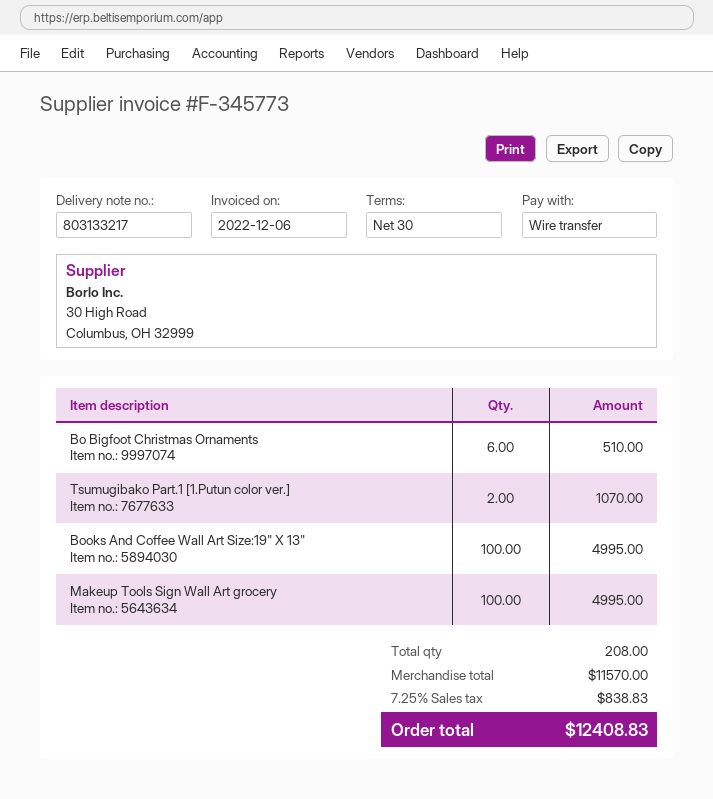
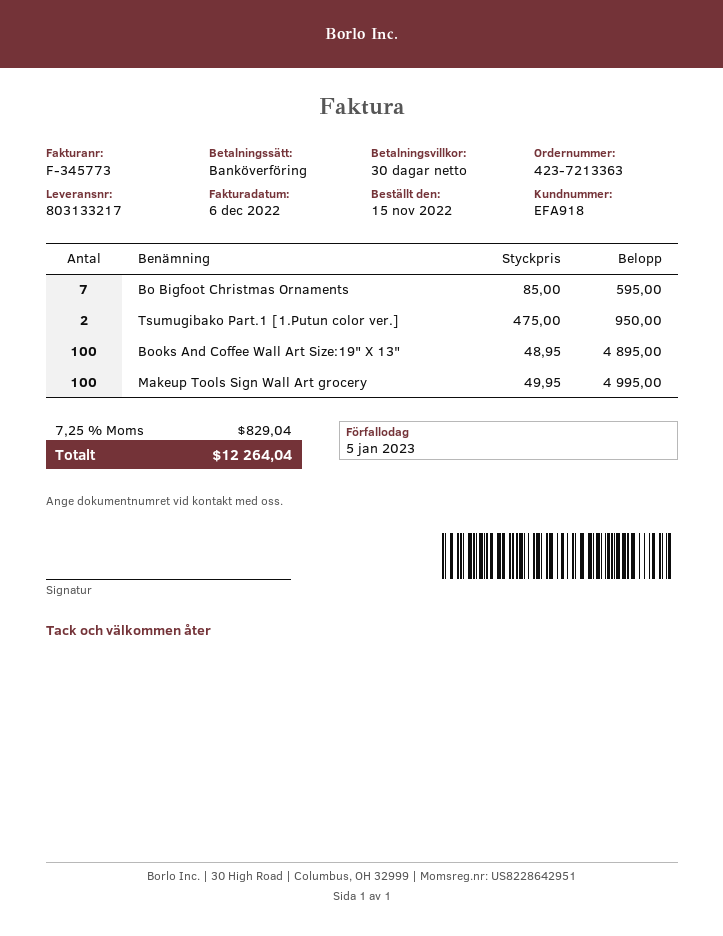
Bo Bigfoot Christmas Ornaments: 6 for 510.00 -> 7 for 595.00
Tsumugibako Part.1 [1.Putun color ver.]: 2 for 1070.00 -> 2 for 950.00
Books And Coffee Wall Art Size:19" X 13": 100 for 4995.00 -> 100 for 4895.00
tax: 7.25% = 838.83 -> 7.25% = 829.04
total: 12408.83 -> 12264.04

